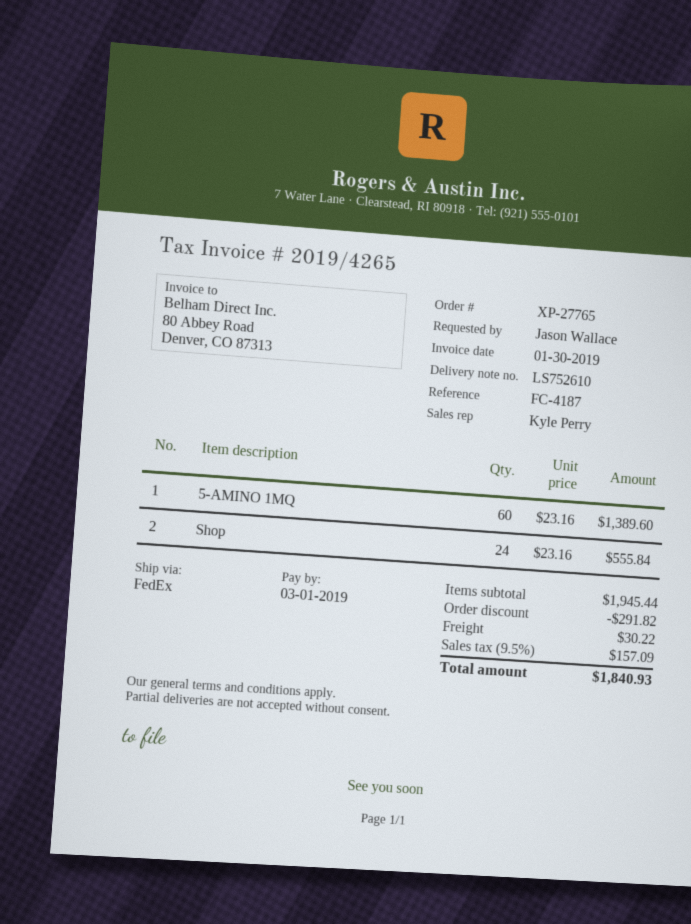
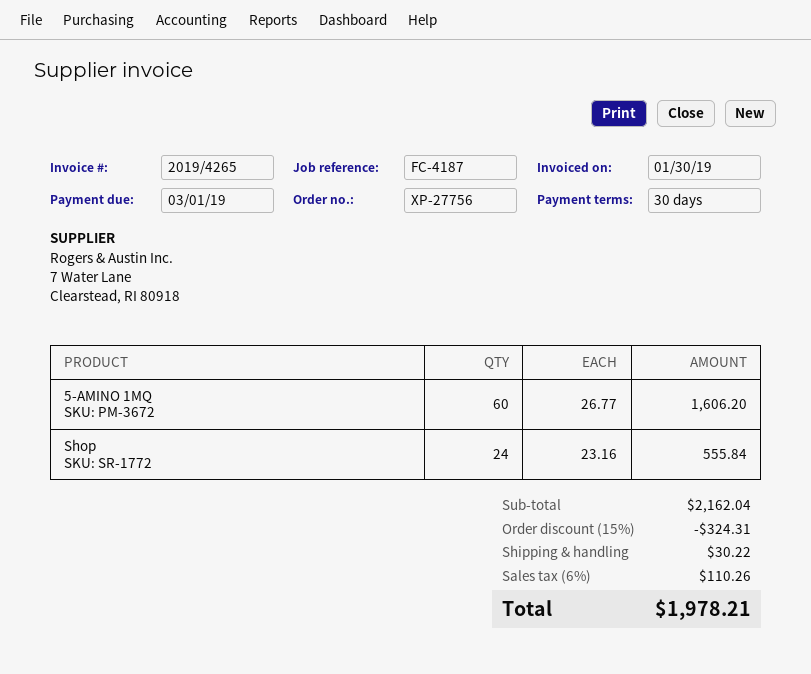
order number: XP-27765 -> XP-27756
5-AMINO 1MQ: 60 x 23.16 = 1389.60 -> 60 x 26.77 = 1606.20
subtotal: 1945.44 -> 2162.04
discount: 291.82 -> 324.31
tax: 9.5% = 157.09 -> 6% = 110.26
total: 1840.93 -> 1978.21

